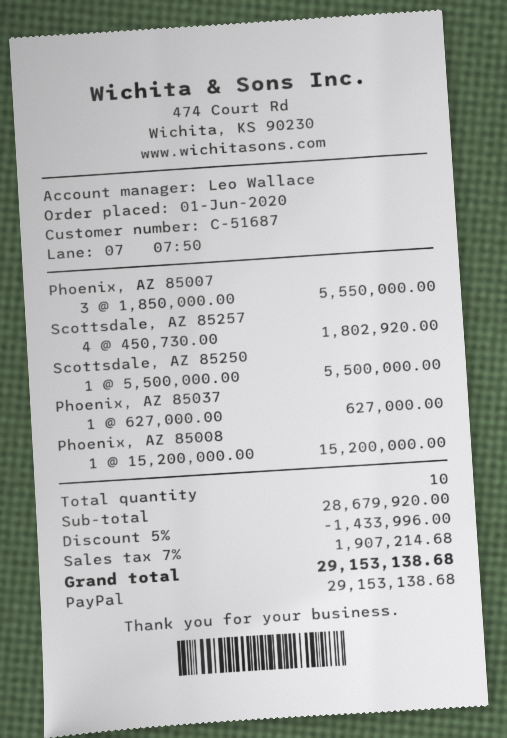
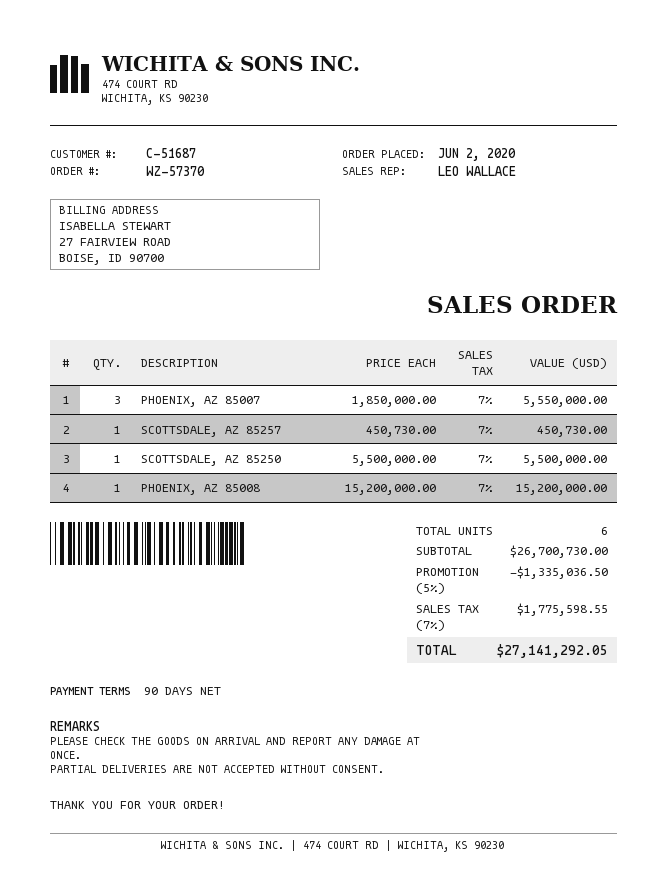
order date: 2020-06-01 -> 2020-06-02
Scottsdale, AZ 85257: 4 x 450730.00 = 1802920.00 -> 1 x 450730.00 = 450730.00
Phoenix, AZ 85037: 1 x 627000.00 = 627000.00 -> none
total quantity: 10 -> 6
subtotal: 28679920.00 -> 26700730.00
discount: 5% = 1433996.00 -> 5% = 1335036.50
tax: 7% = 1907214.68 -> 7% = 1775598.55
total: 29153138.68 -> 27141292.05

